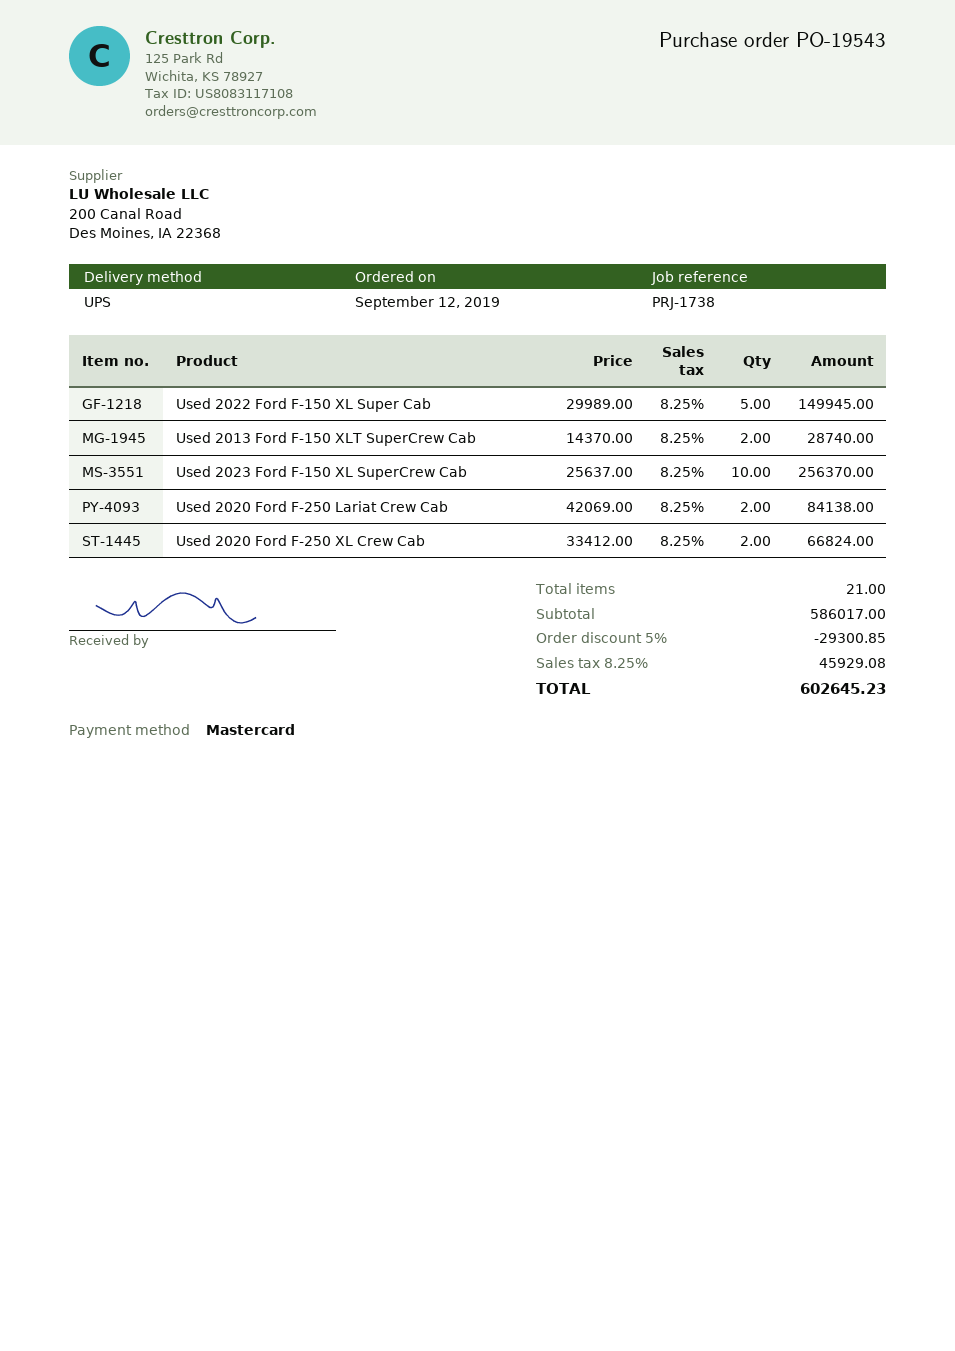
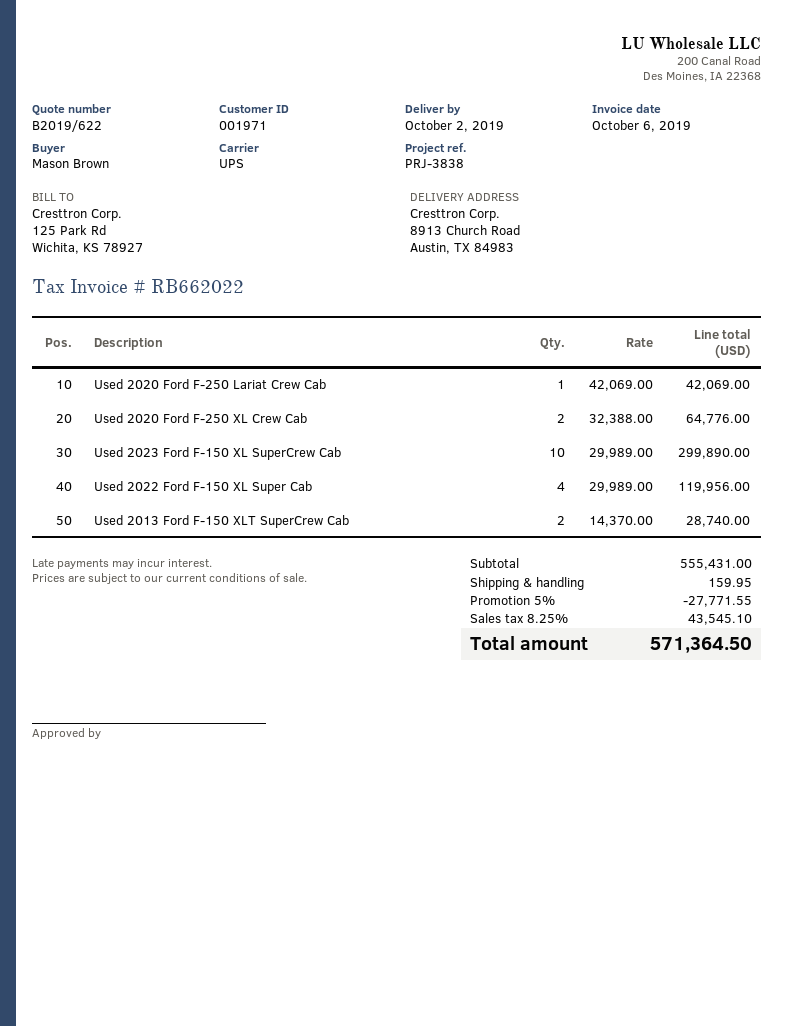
reference: PRJ-1738 -> PRJ-3838
Used 2022 Ford F-150 XL Super Cab: 5 x 29989.00 = 149945.00 -> 4 x 29989.00 = 119956.00
Used 2023 Ford F-150 XL SuperCrew Cab: 10 x 25637.00 = 256370.00 -> 10 x 29989.00 = 299890.00
Used 2020 Ford F-250 Lariat Crew Cab: 2 x 42069.00 = 84138.00 -> 1 x 42069.00 = 42069.00
Used 2020 Ford F-250 XL Crew Cab: 2 x 33412.00 = 66824.00 -> 2 x 32388.00 = 64776.00
subtotal: 586017.00 -> 555431.00
discount: 5% = 29300.85 -> 5% = 27771.55
shipping: none -> 159.95
tax: 8.25% = 45929.08 -> 8.25% = 43545.10
total: 602645.23 -> 571364.50

